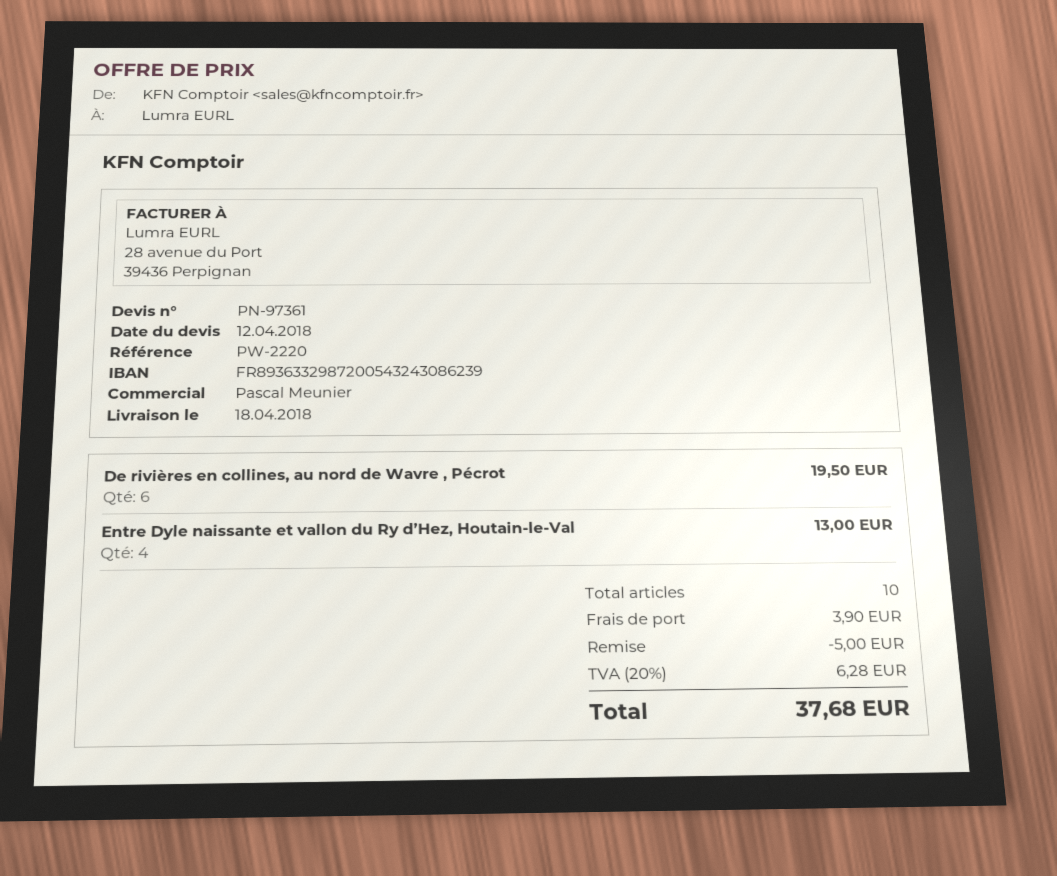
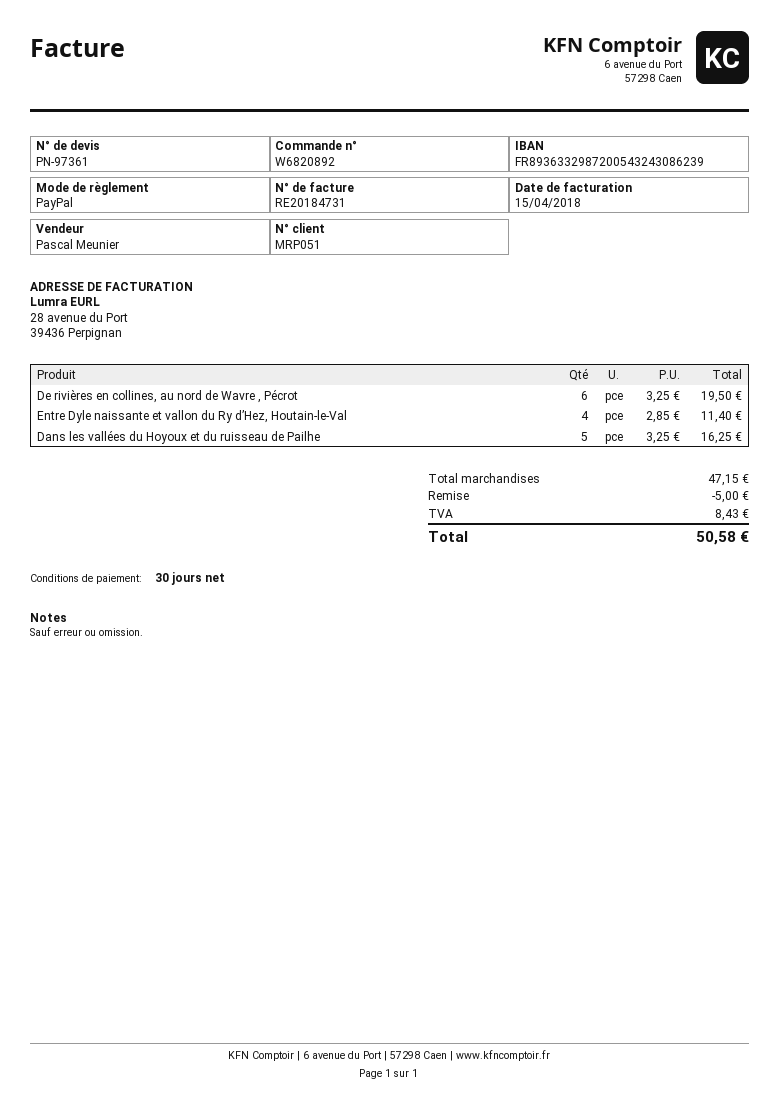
Entre Dyle naissante et vallon du Ry d’Hez, Houtain-le-Val: 4 for 13.00 -> 4 for 11.40
Dans les vallées du Hoyoux et du ruisseau de Pailhe: none -> 5 for 16.25
shipping: 3.90 -> none
tax: 6.28 -> 8.43
total: 37.68 -> 50.58

